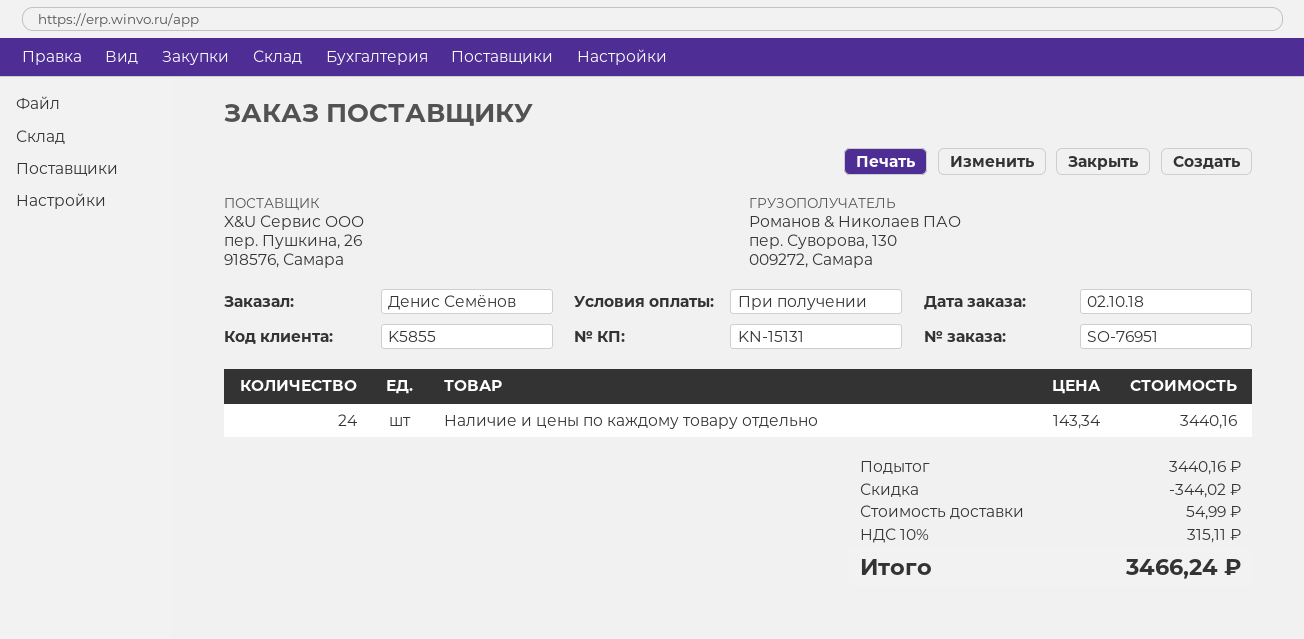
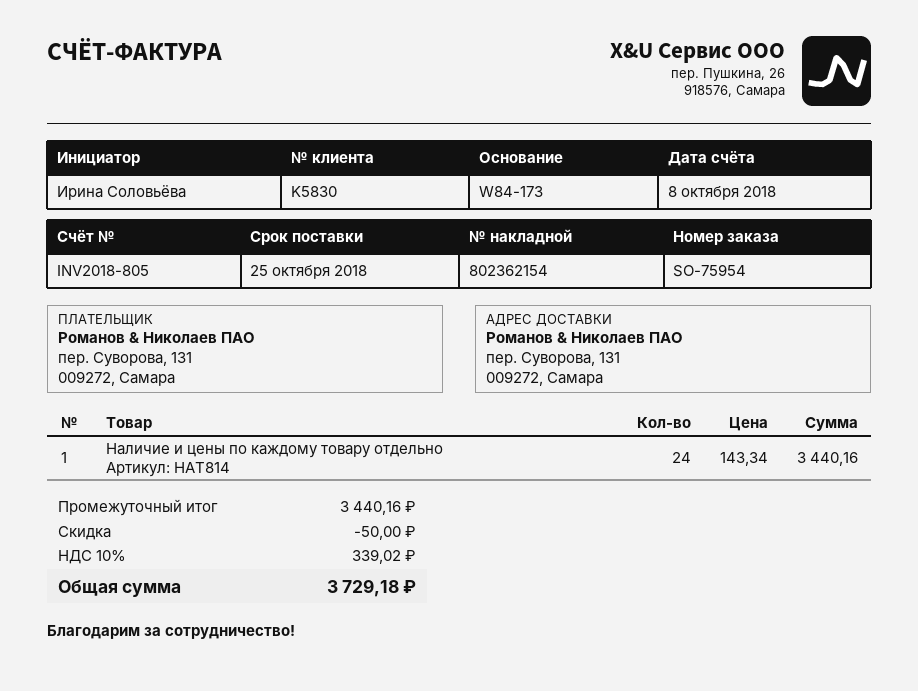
order number: SO-76951 -> SO-75954
customer number: K5855 -> K5830
ordered by: Денис Семёнов -> Ирина Соловьёва
ship to: пер. Суворова, 130, 009272, Самара -> пер. Суворова, 131, 009272, Самара
discount: 344.02 -> 50.00
shipping: 54.99 -> none
tax: 10% = 315.11 -> 10% = 339.02
total: 3466.24 -> 3729.18

